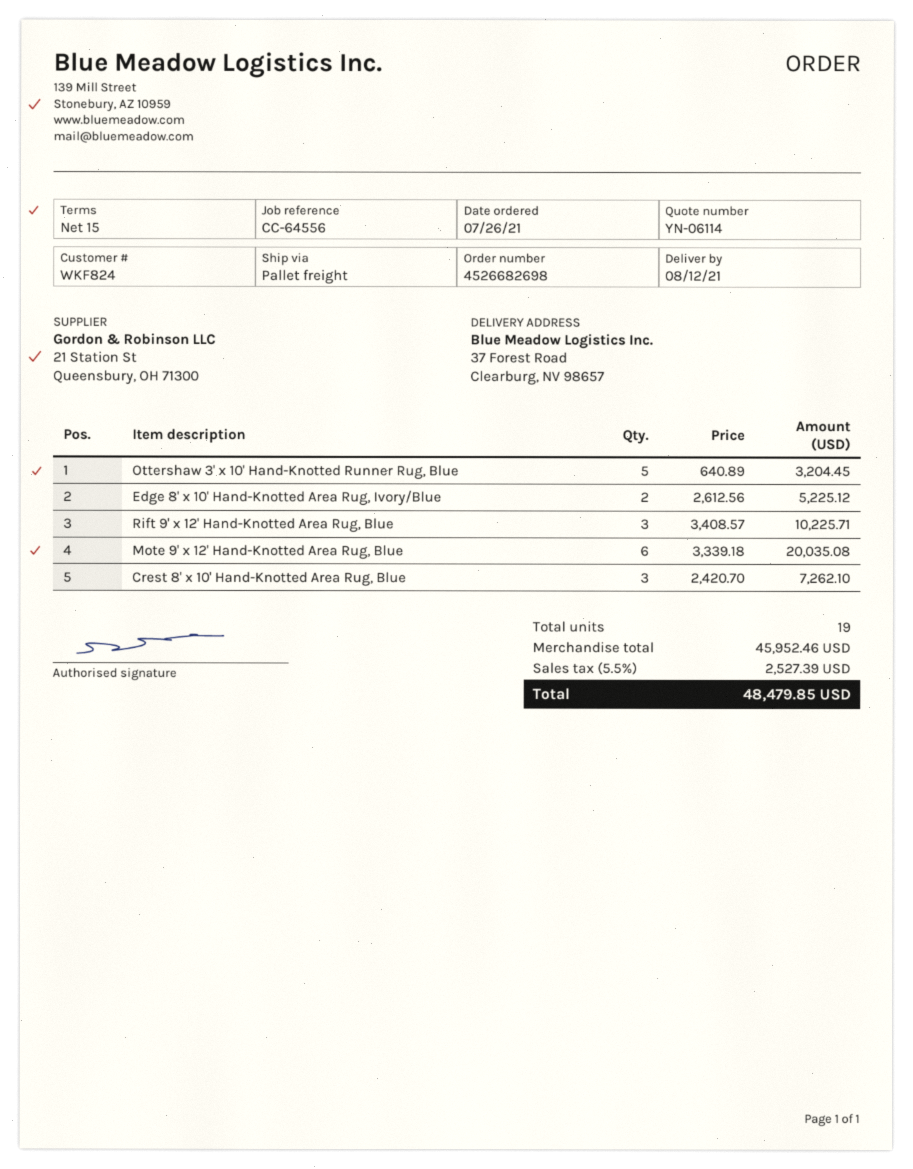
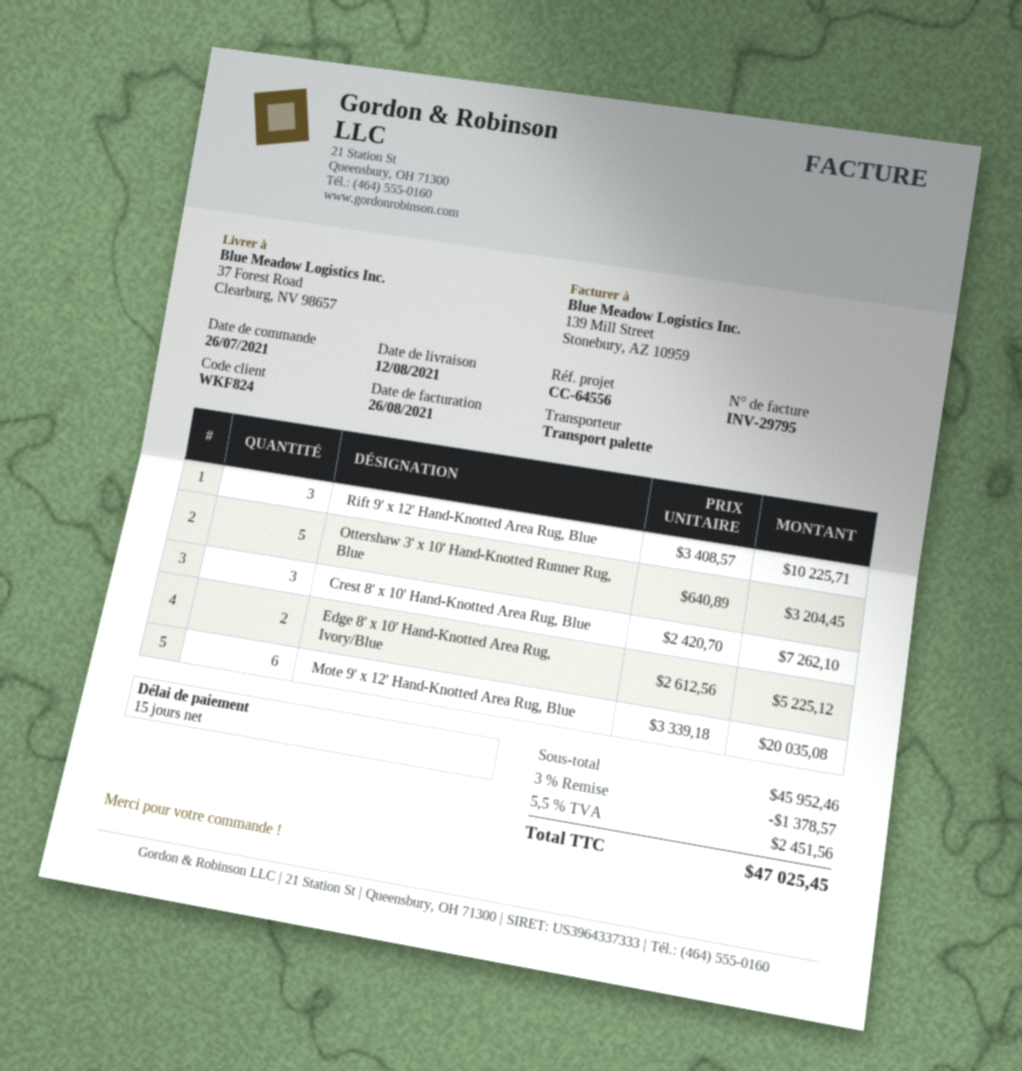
discount: none -> 3% = 1378.57
tax: 5.5% = 2527.39 -> 5.5% = 2451.56
total: 48479.85 -> 47025.45

